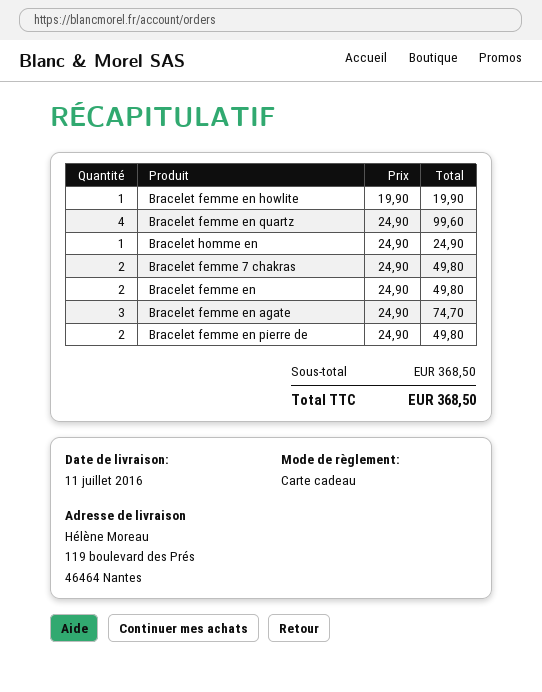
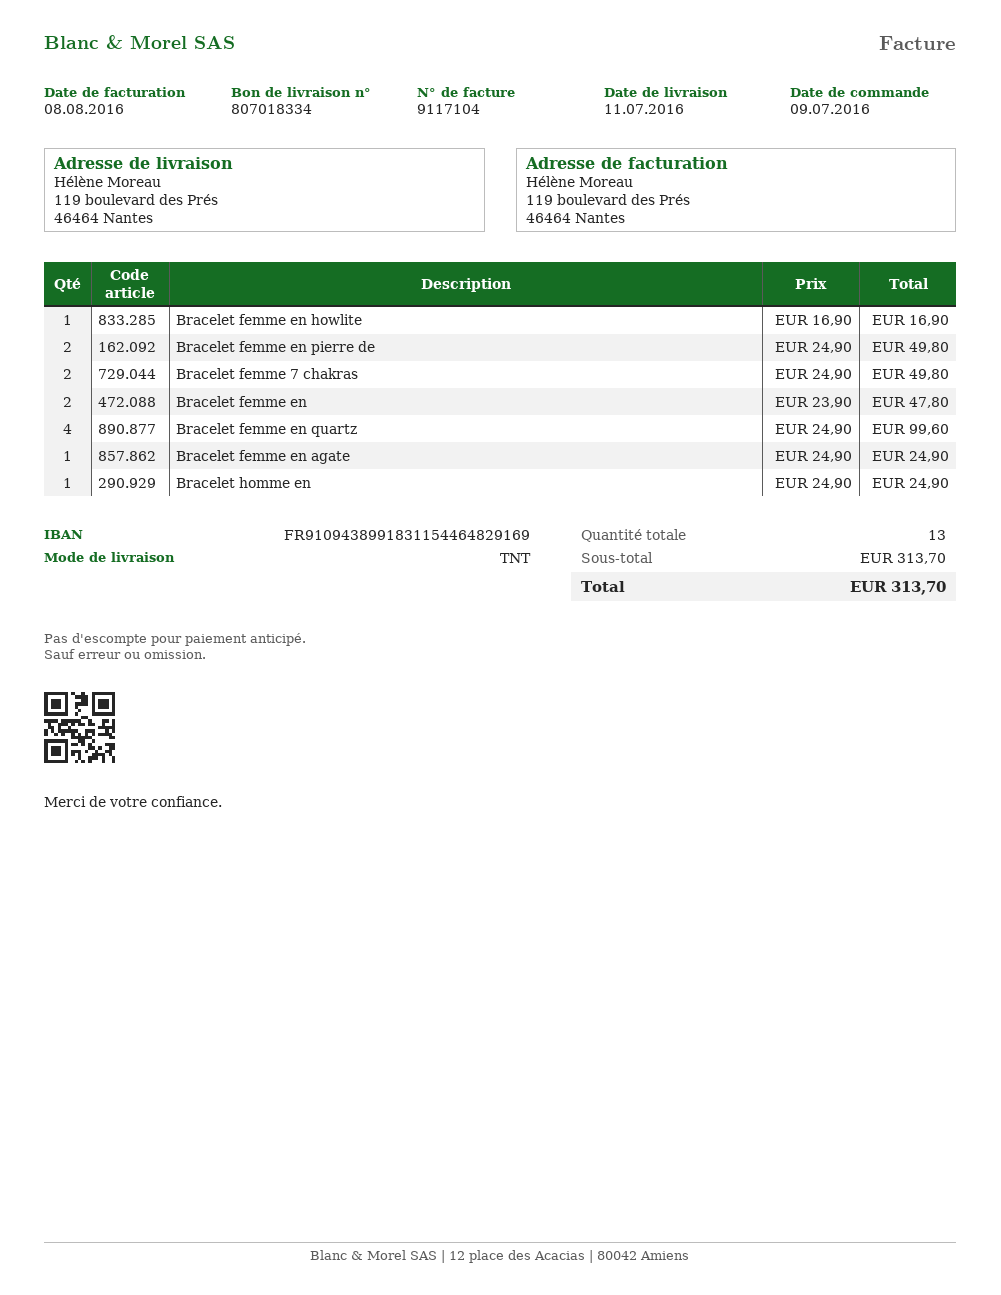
Bracelet femme en howlite: 1 x 19.90 = 19.90 -> 1 x 16.90 = 16.90
Bracelet femme en: 2 x 24.90 = 49.80 -> 2 x 23.90 = 47.80
Bracelet femme en agate: 3 x 24.90 = 74.70 -> 1 x 24.90 = 24.90
subtotal: 368.50 -> 313.70
total: 368.50 -> 313.70

